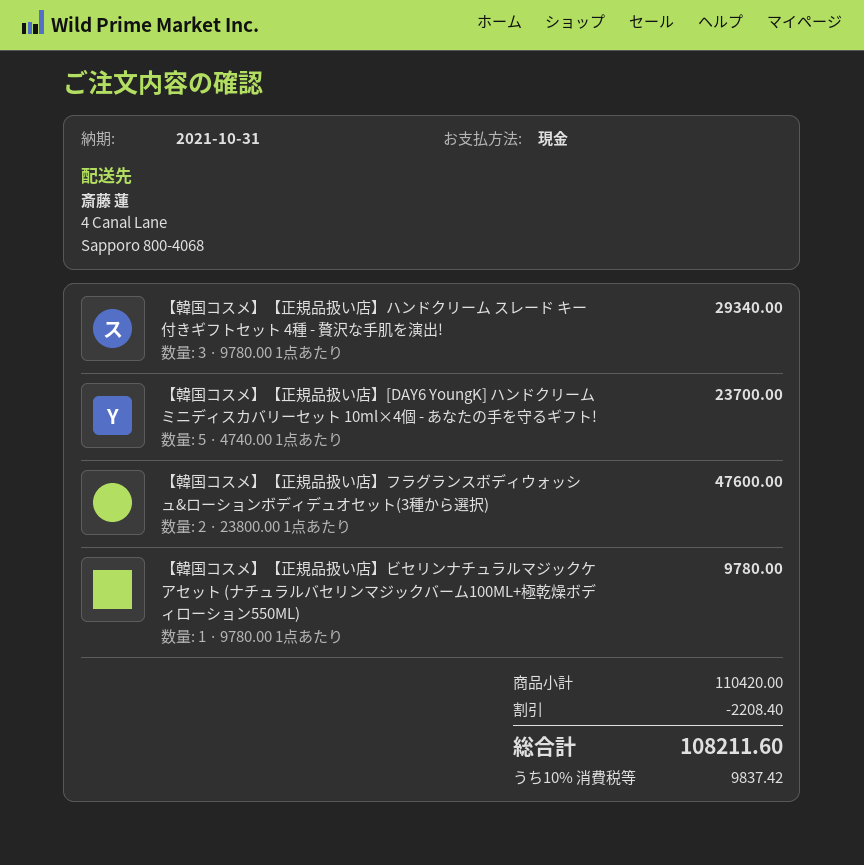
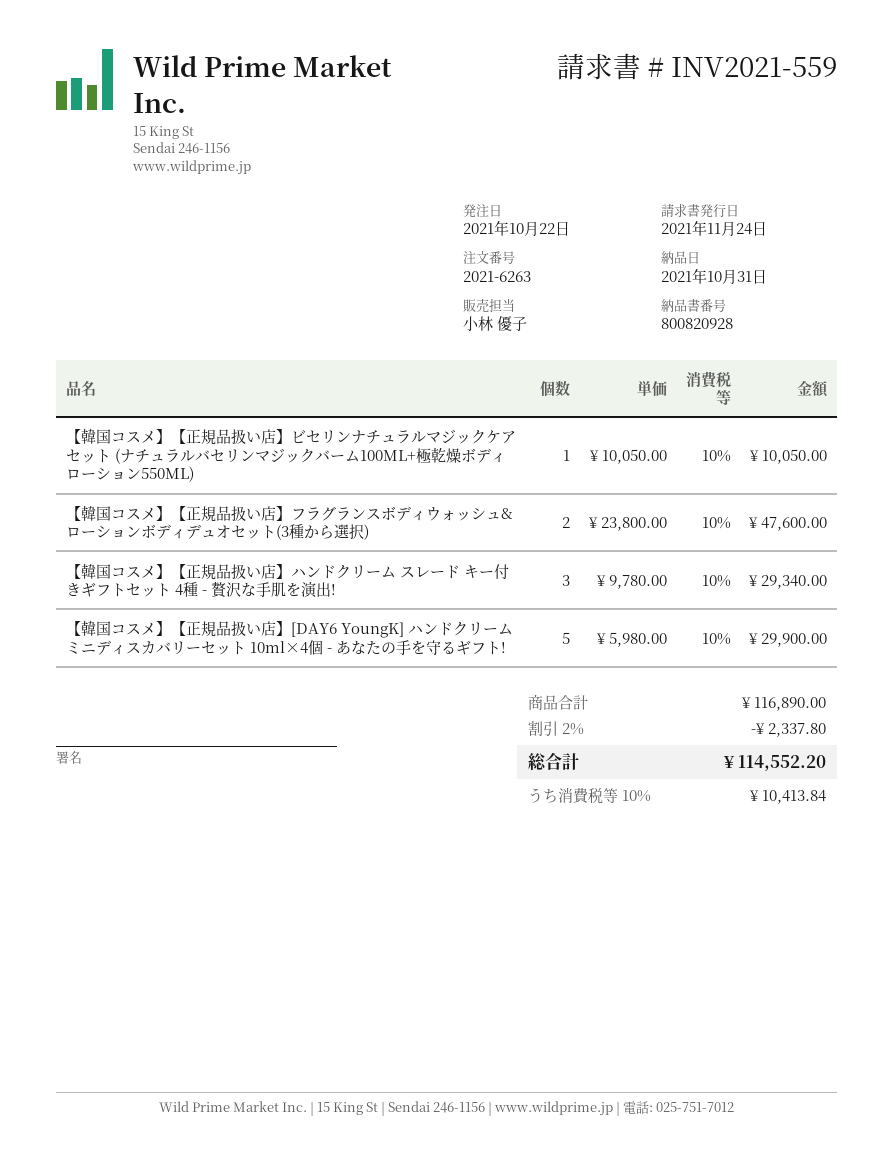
【韓国コスメ】【正規品扱い店】[DAY6 YoungK] ハンドクリームミニディスカバリーセット 10ml×4個 - あなたの手を守るギフト!: 5 x 4740.00 = 23700.00 -> 5 x 5980.00 = 29900.00
【韓国コスメ】【正規品扱い店】ビセリンナチュラルマジックケアセット (ナチュラルバセリンマジックバーム100ML+極乾燥ボディローション550ML): 1 x 9780.00 = 9780.00 -> 1 x 10050.00 = 10050.00
subtotal: 110420.00 -> 116890.00
discount: 2208.40 -> 2337.80
tax: 10% = 9837.42 -> 10% = 10413.84
total: 108211.60 -> 114552.20

